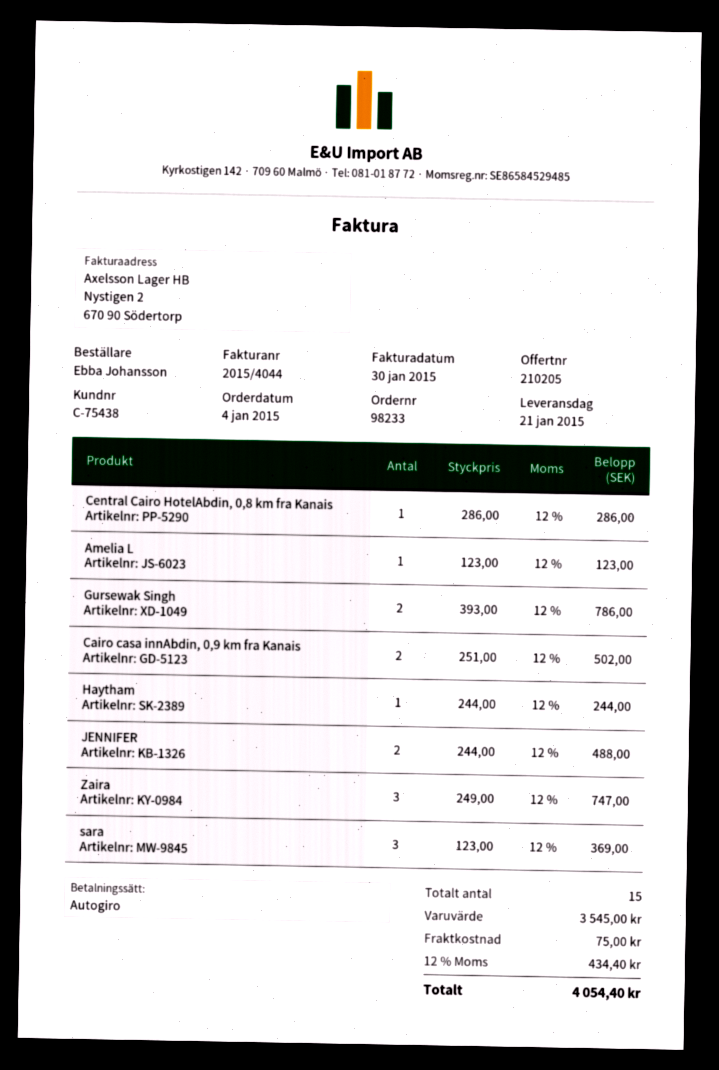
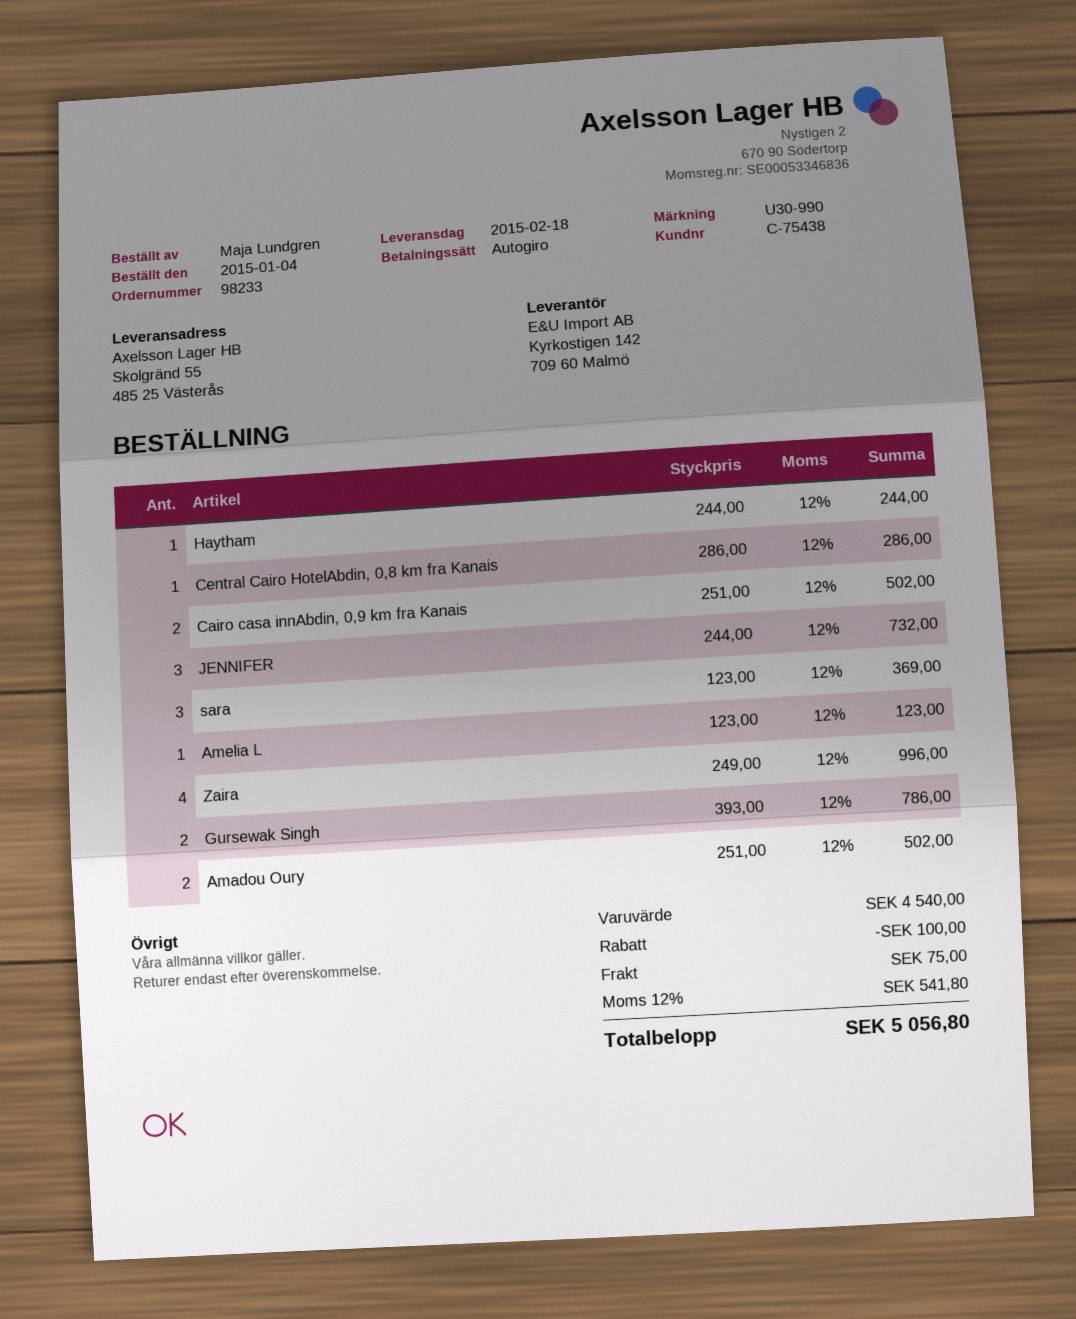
delivery date: 2015-01-21 -> 2015-02-18
ordered by: Ebba Johansson -> Maja Lundgren
JENNIFER: 2 x 244.00 = 488.00 -> 3 x 244.00 = 732.00
Zaira: 3 x 249.00 = 747.00 -> 4 x 249.00 = 996.00
Amadou Oury: none -> 2 x 251.00 = 502.00
subtotal: 3545.00 -> 4540.00
discount: none -> 100.00
tax: 12% = 434.40 -> 12% = 541.80
total: 4054.40 -> 5056.80

